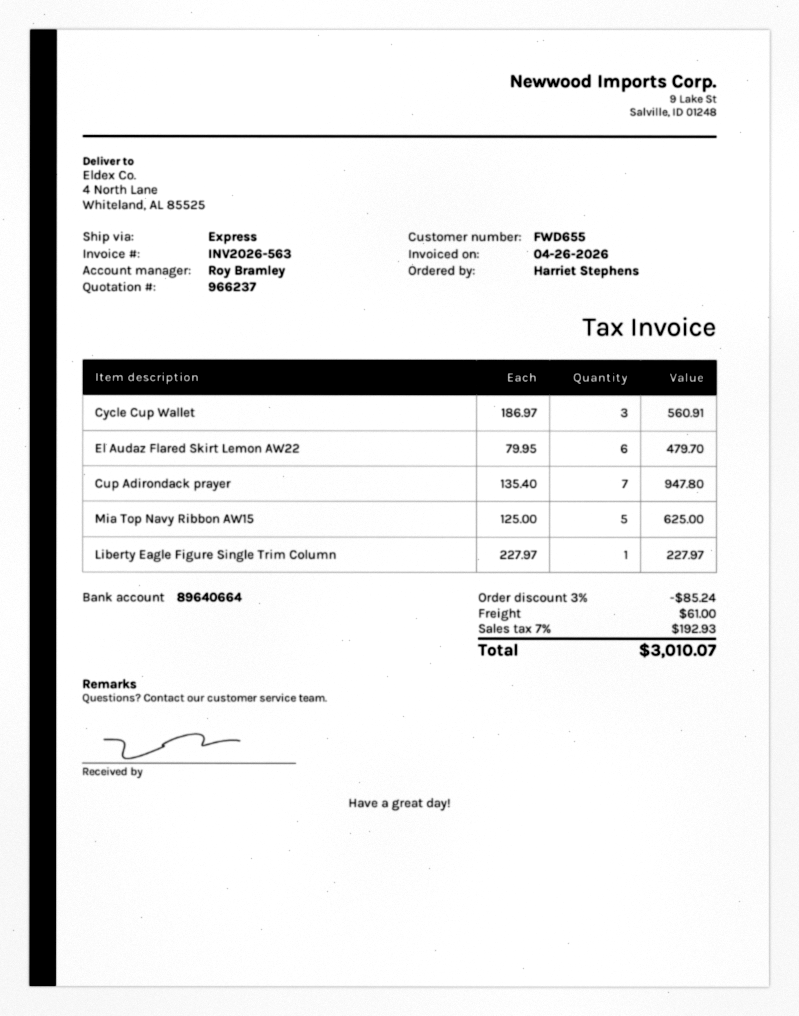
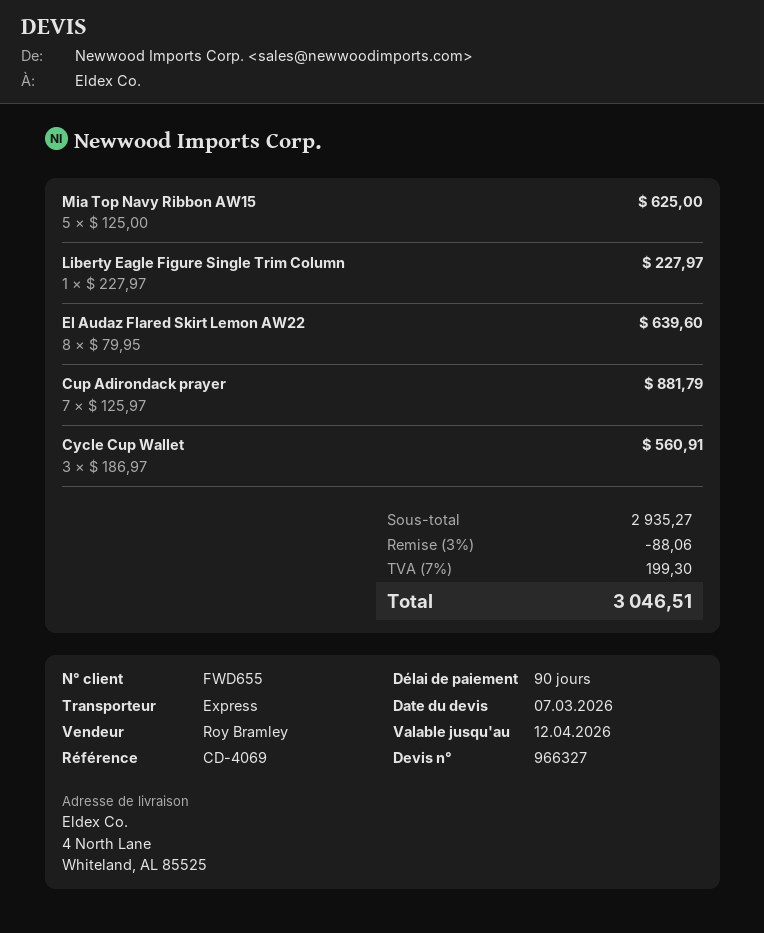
quote number: 966237 -> 966327
El Audaz Flared Skirt Lemon AW22: 6 x 79.95 = 479.70 -> 8 x 79.95 = 639.60
Cup Adirondack prayer: 7 x 135.40 = 947.80 -> 7 x 125.97 = 881.79
discount: 3% = 85.24 -> 3% = 88.06
shipping: 61.00 -> none
tax: 7% = 192.93 -> 7% = 199.30
total: 3010.07 -> 3046.51

